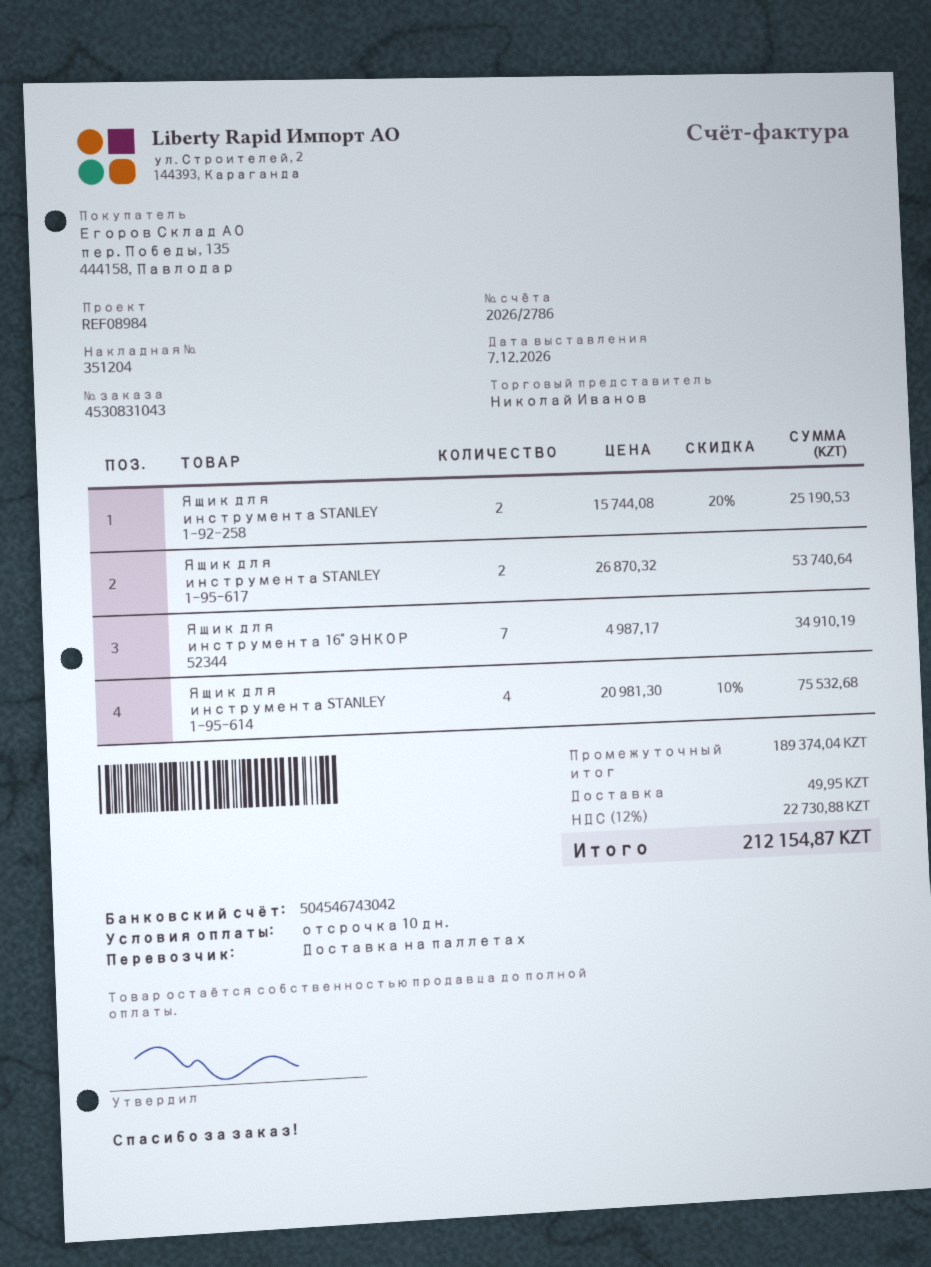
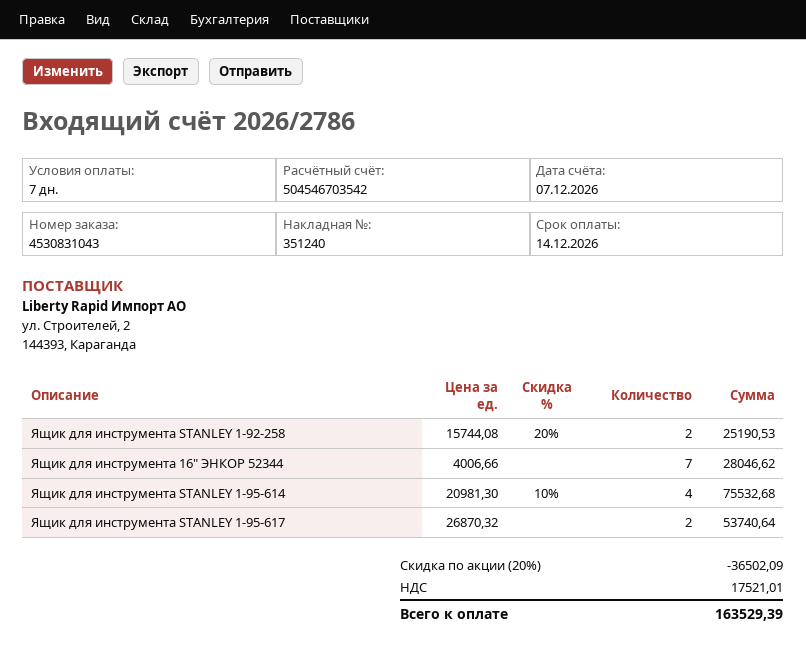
delivery note number: 351204 -> 351240
payment terms: 10 days -> 7 days
bank account: 504546743042 -> 504546703542
Ящик для инструмента 16" ЭНКОР 52344: 7 x 4987.17 = 34910.19 -> 7 x 4006.66 = 28046.62
discount: none -> 20% = 36502.09
shipping: 49.95 -> none
tax: 22730.88 -> 17521.01
total: 212154.87 -> 163529.39

